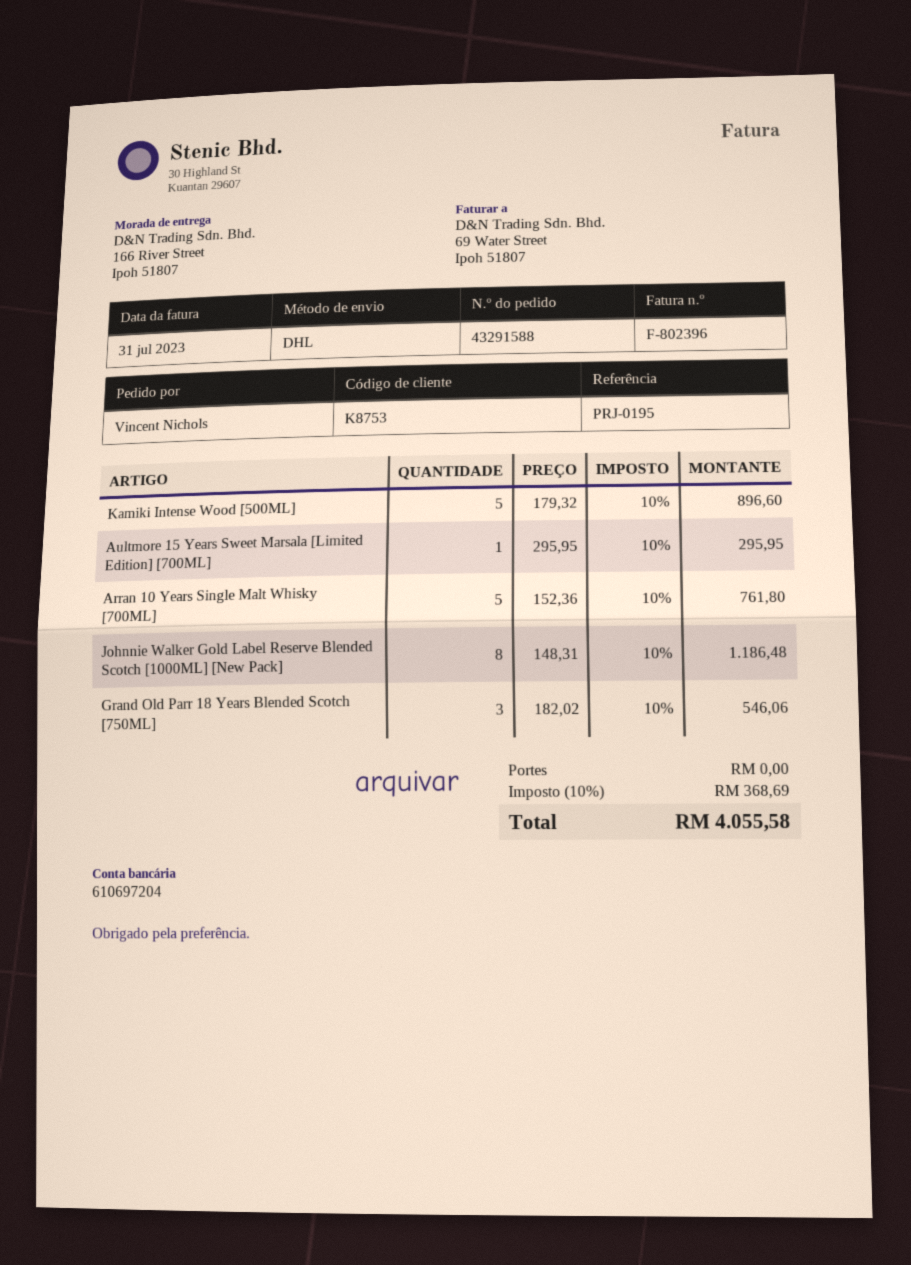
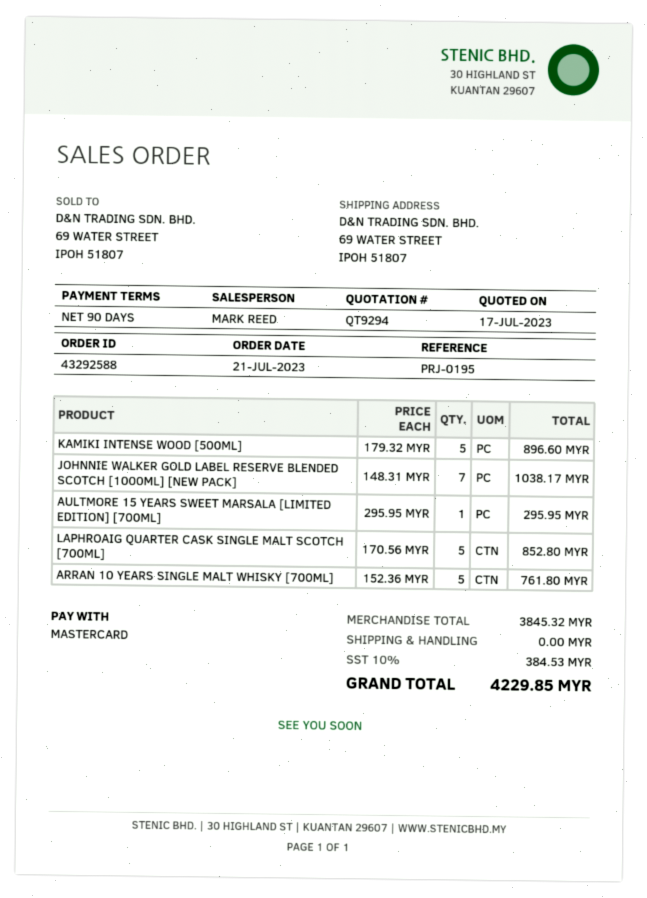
order number: 43291588 -> 43292588
ship to: 166 River Street, Ipoh 51807 -> 69 WATER STREET, IPOH 51807
Johnnie Walker Gold Label Reserve Blended Scotch [1000ML] [New Pack]: 8 x 148.31 = 1186.48 -> 7 x 148.31 = 1038.17
Grand Old Parr 18 Years Blended Scotch [750ML]: 3 x 182.02 = 546.06 -> none
LAPHROAIG QUARTER CASK SINGLE MALT SCOTCH [700ML]: none -> 5 x 170.56 = 852.80
tax: 10% = 368.69 -> 10% = 384.53
total: 4055.58 -> 4229.85

